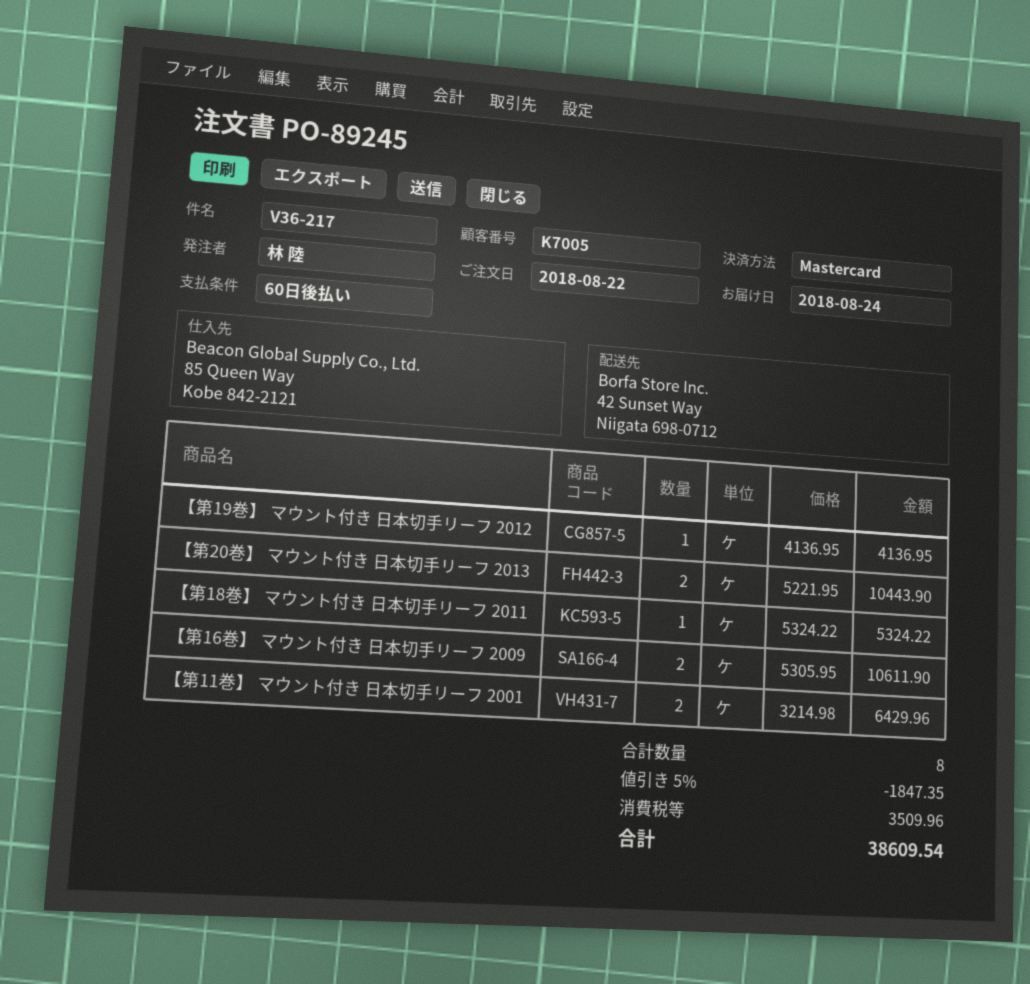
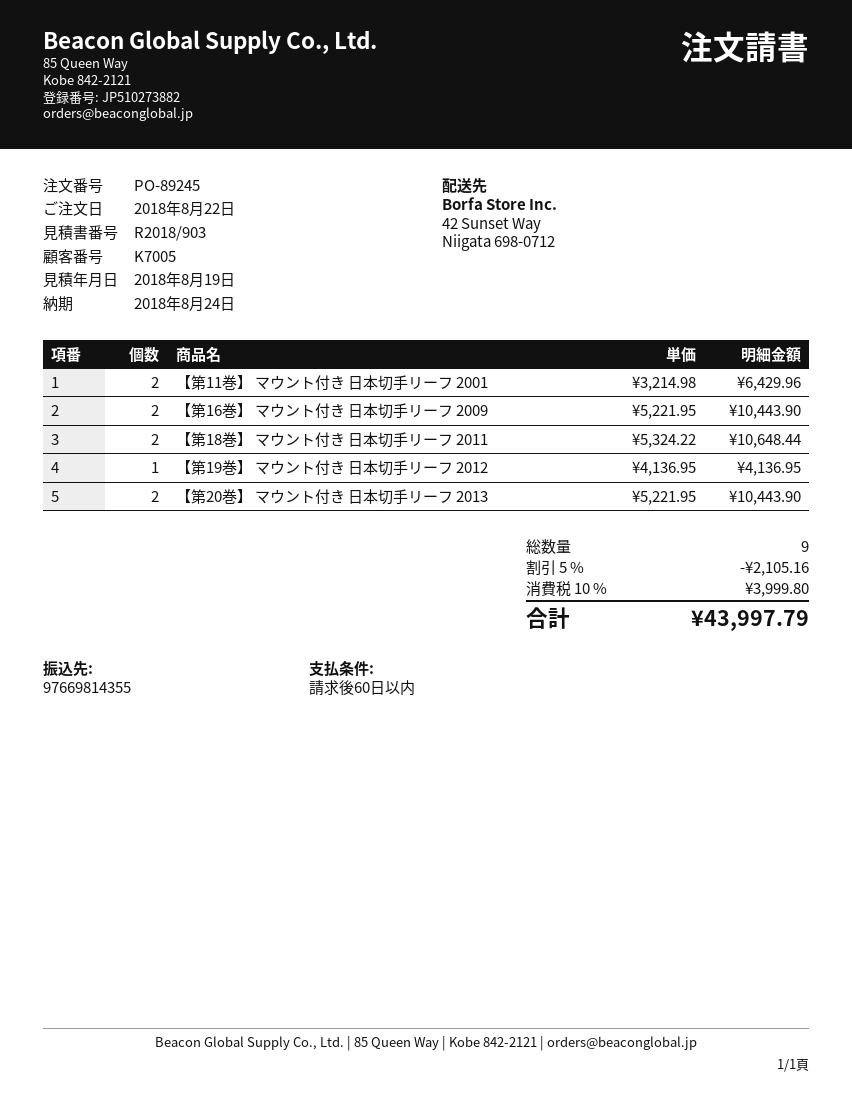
【第18巻】 マウント付き 日本切手リーフ 2011: 1 x 5324.22 = 5324.22 -> 2 x 5324.22 = 10648.44
【第16巻】 マウント付き 日本切手リーフ 2009: 2 x 5305.95 = 10611.90 -> 2 x 5221.95 = 10443.90
total quantity: 8 -> 9
discount: 5% = 1847.35 -> 5% = 2105.16
tax: 3509.96 -> 3999.80
total: 38609.54 -> 43997.79

